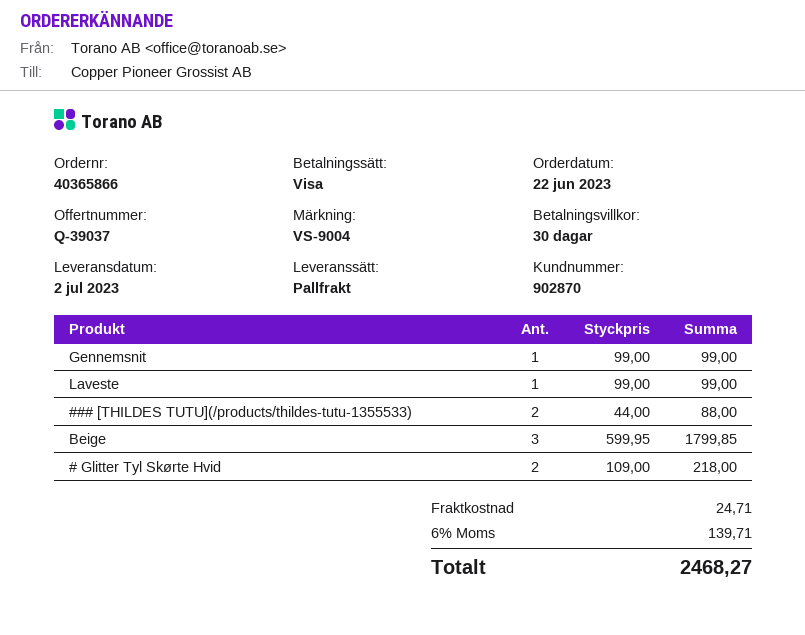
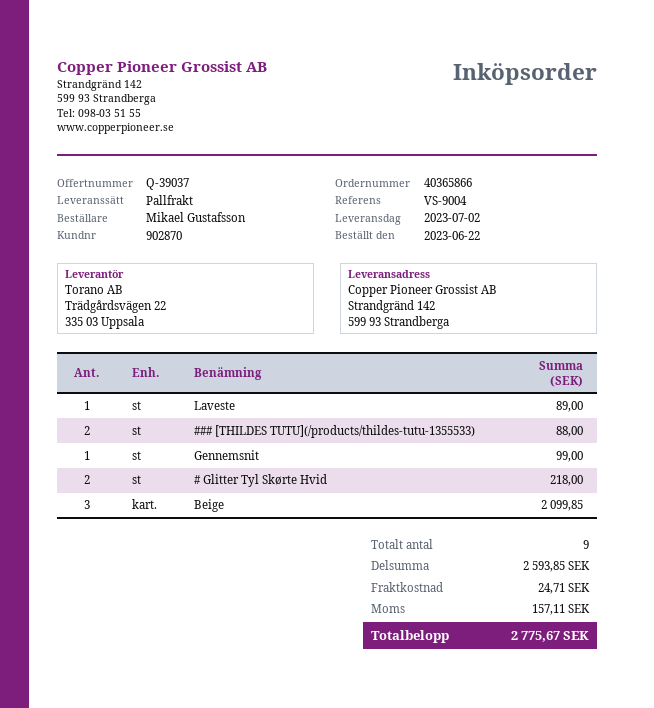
Laveste: 1 for 99.00 -> 1 for 89.00
Beige: 3 for 1799.85 -> 3 for 2099.85
tax: 139.71 -> 157.11
total: 2468.27 -> 2775.67

